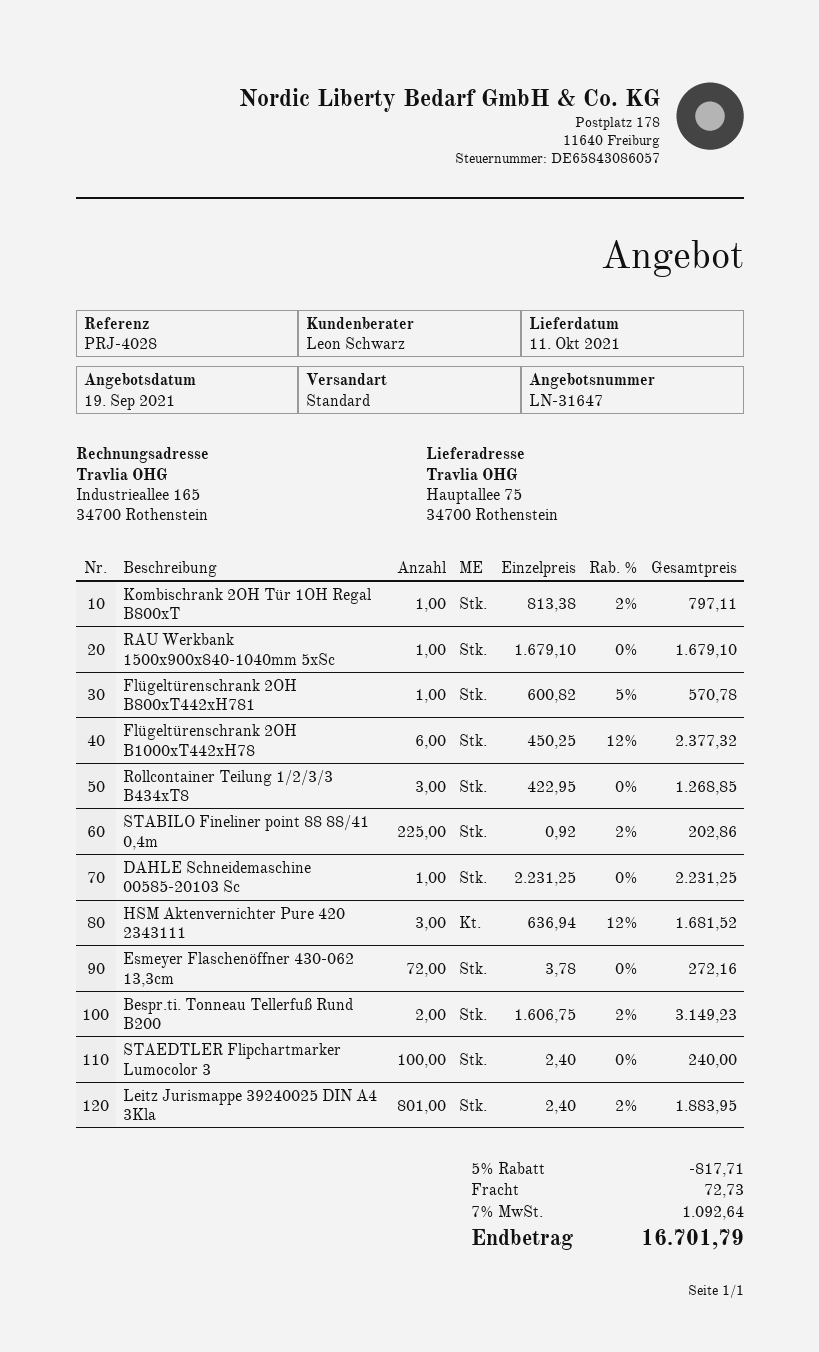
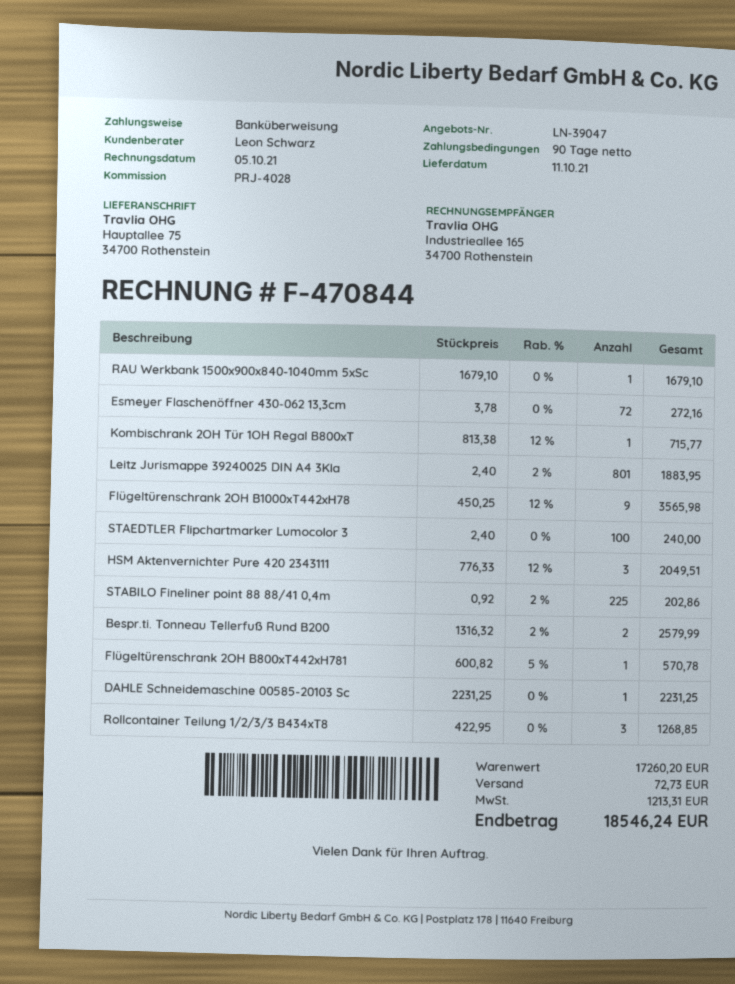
quote number: LN-31647 -> LN-39047
Kombischrank 2OH Tür 1OH Regal B800xT: 1 x 813.38 - 2% = 797.11 -> 1 x 813.38 - 12% = 715.77
Flügeltürenschrank 2OH B1000xT442xH78: 6 x 450.25 - 12% = 2377.32 -> 9 x 450.25 - 12% = 3565.98
HSM Aktenvernichter Pure 420 2343111: 3 x 636.94 - 12% = 1681.52 -> 3 x 776.33 - 12% = 2049.51
Bespr.ti. Tonneau Tellerfuß Rund B200: 2 x 1606.75 - 2% = 3149.23 -> 2 x 1316.32 - 2% = 2579.99
discount: 5% = 817.71 -> none
tax: 1092.64 -> 1213.31
total: 16701.79 -> 18546.24

